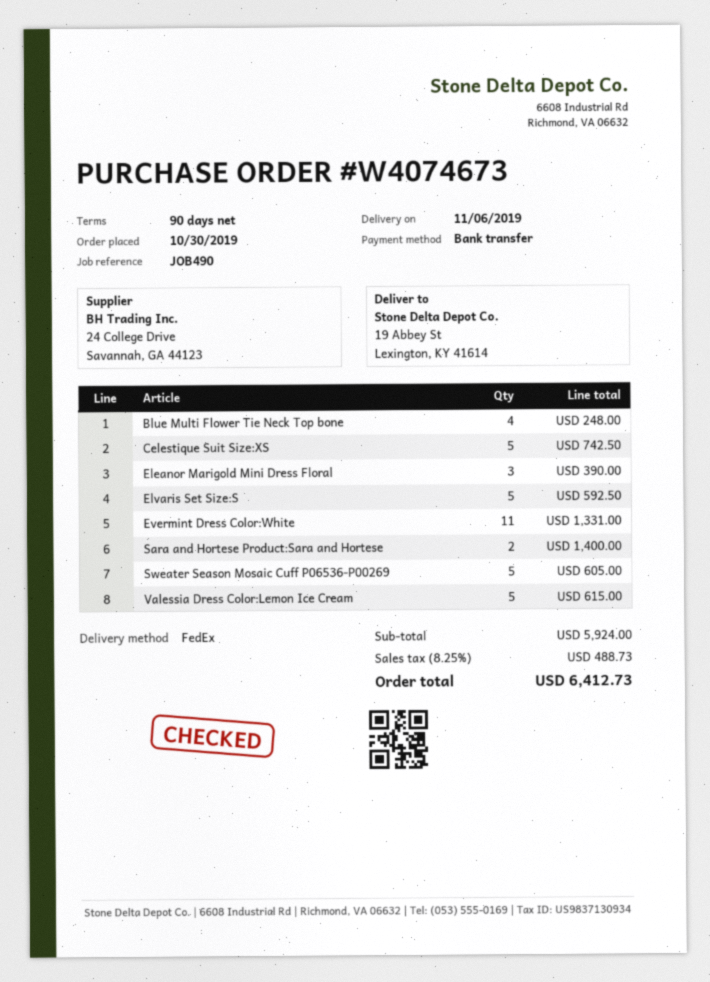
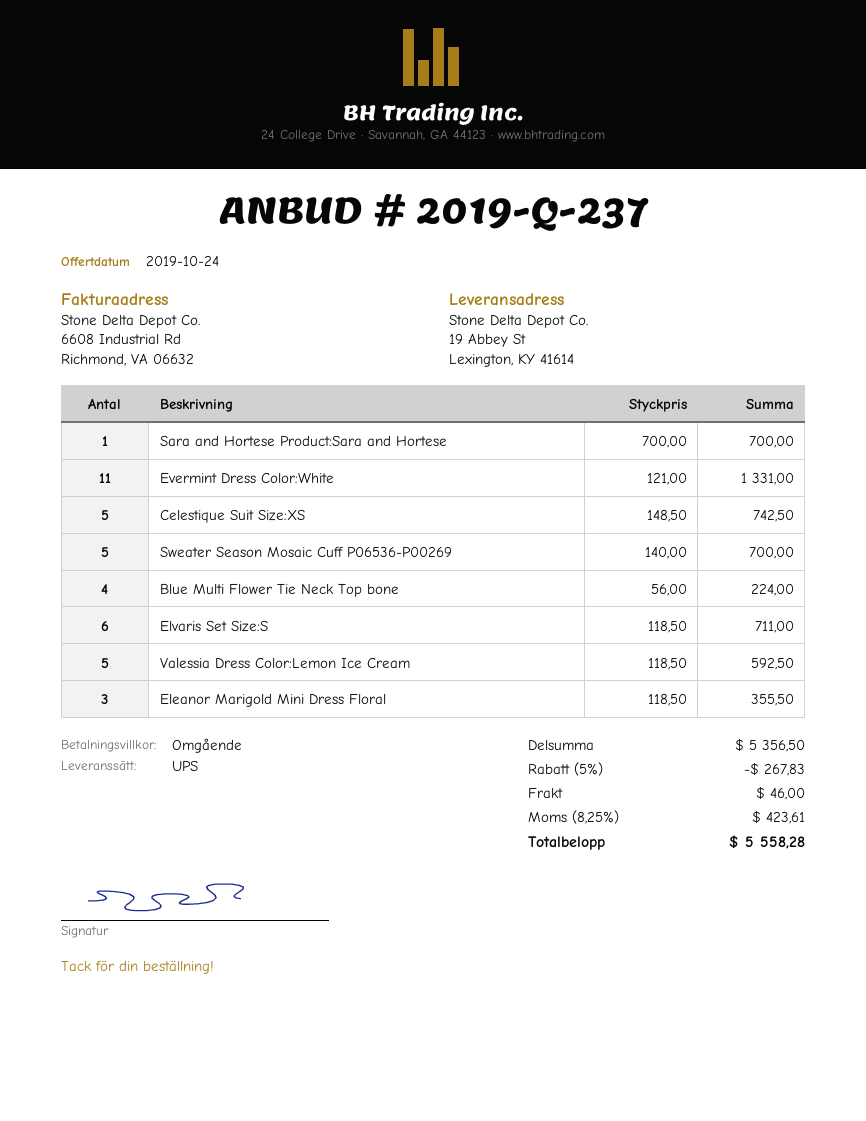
payment terms: 90 days -> on receipt
shipping method: FedEx -> UPS
Blue Multi Flower Tie Neck Top bone: 4 for 248.00 -> 4 for 224.00
Eleanor Marigold Mini Dress Floral: 3 for 390.00 -> 3 for 355.50
Elvaris Set Size:S: 5 for 592.50 -> 6 for 711.00
Sara and Hortese Product:Sara and Hortese: 2 for 1400.00 -> 1 for 700.00
Sweater Season Mosaic Cuff P06536-P00269: 5 for 605.00 -> 5 for 700.00
Valessia Dress Color:Lemon Ice Cream: 5 for 615.00 -> 5 for 592.50
subtotal: 5924.00 -> 5356.50
discount: none -> 5% = 267.83
shipping: none -> 46.00
tax: 8.25% = 488.73 -> 8.25% = 423.61
total: 6412.73 -> 5558.28

